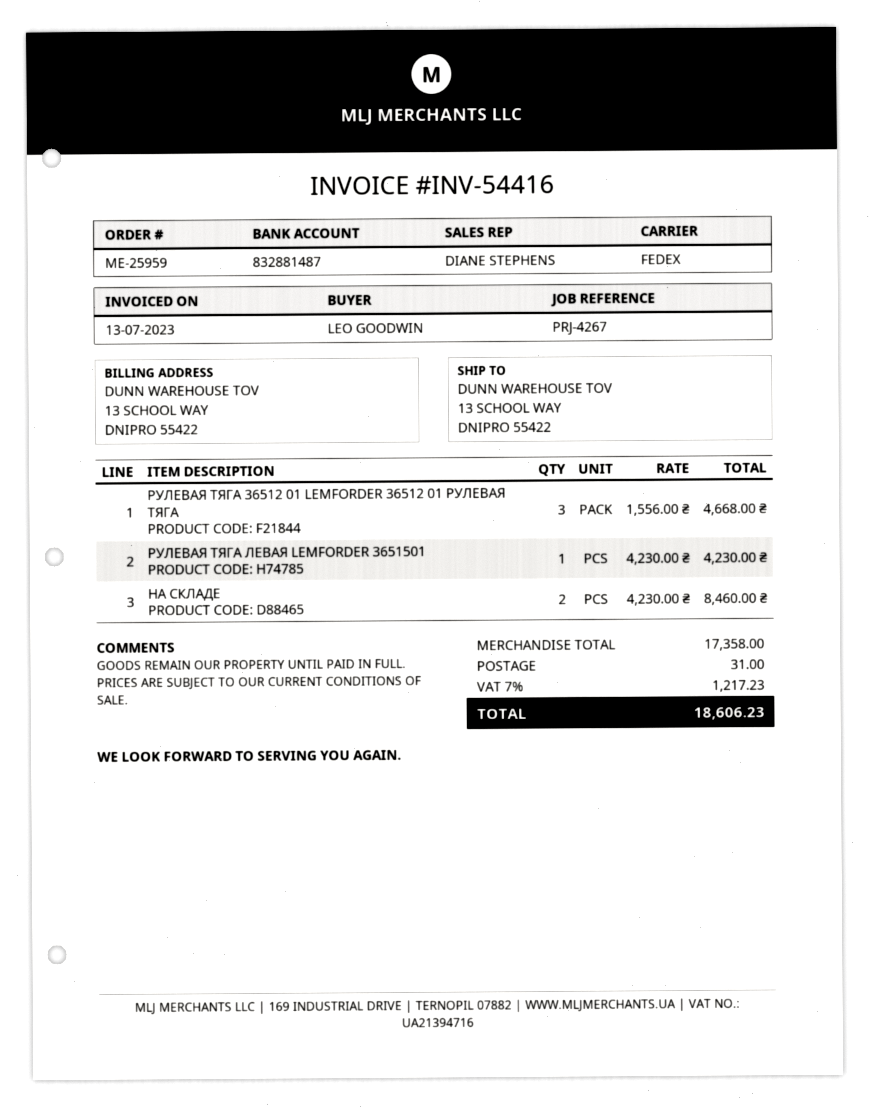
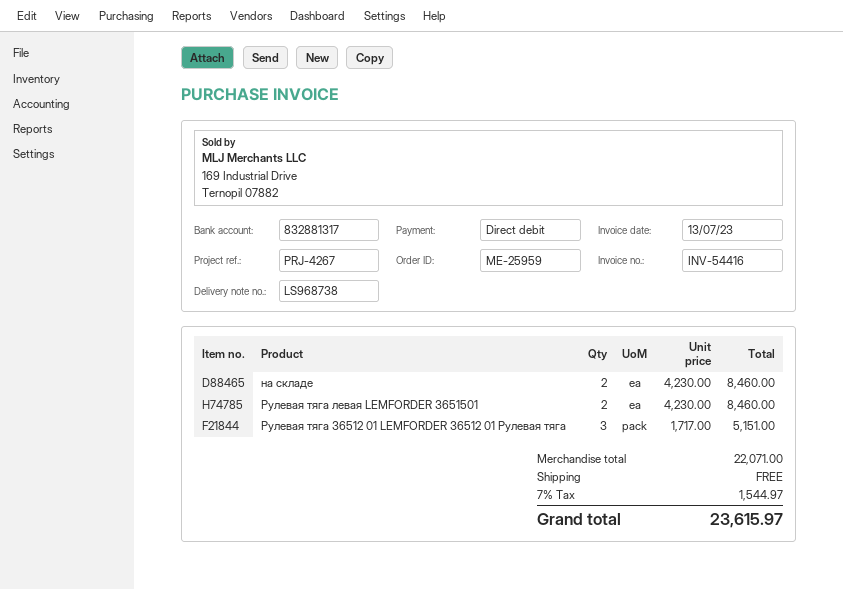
bank account: 832881487 -> 832881317
РУЛЕВАЯ ТЯГА 36512 01 LEMFORDER 36512 01 РУЛЕВАЯ ТЯГА: 3 x 1556.00 = 4668.00 -> 3 x 1717.00 = 5151.00
РУЛЕВАЯ ТЯГА ЛЕВАЯ LEMFORDER 3651501: 1 x 4230.00 = 4230.00 -> 2 x 4230.00 = 8460.00
subtotal: 17358.00 -> 22071.00
shipping: 31.00 -> 0.00
tax: 7% = 1217.23 -> 7% = 1544.97
total: 18606.23 -> 23615.97

